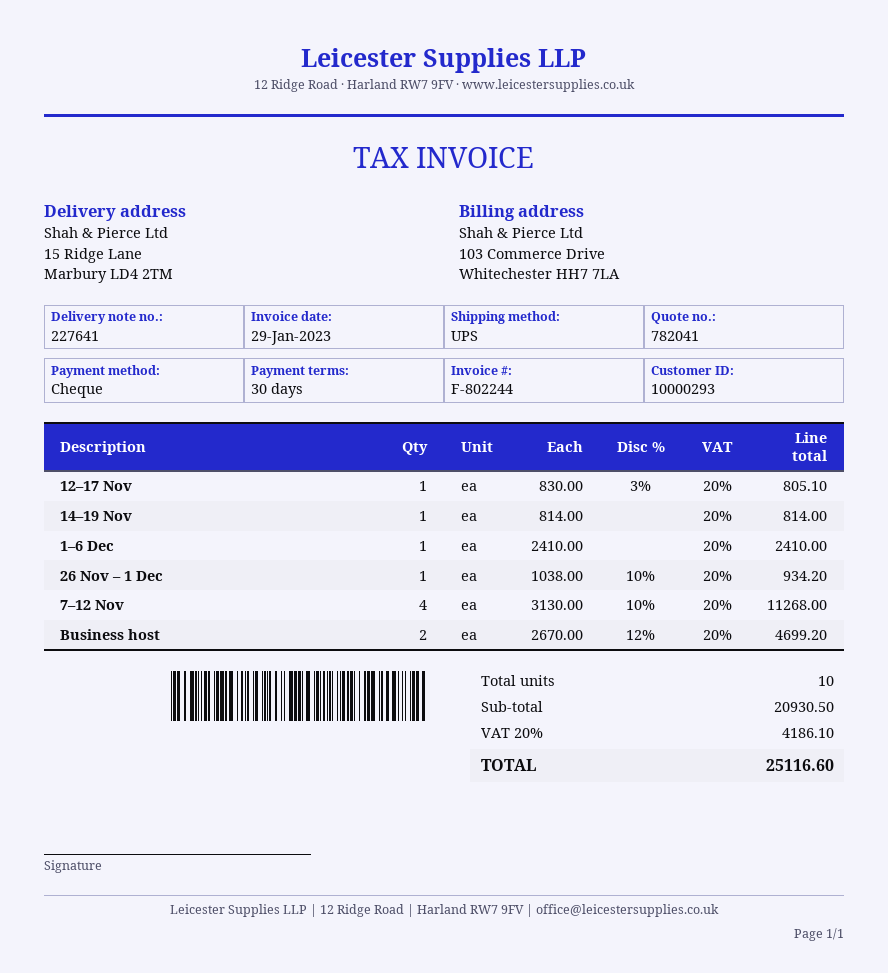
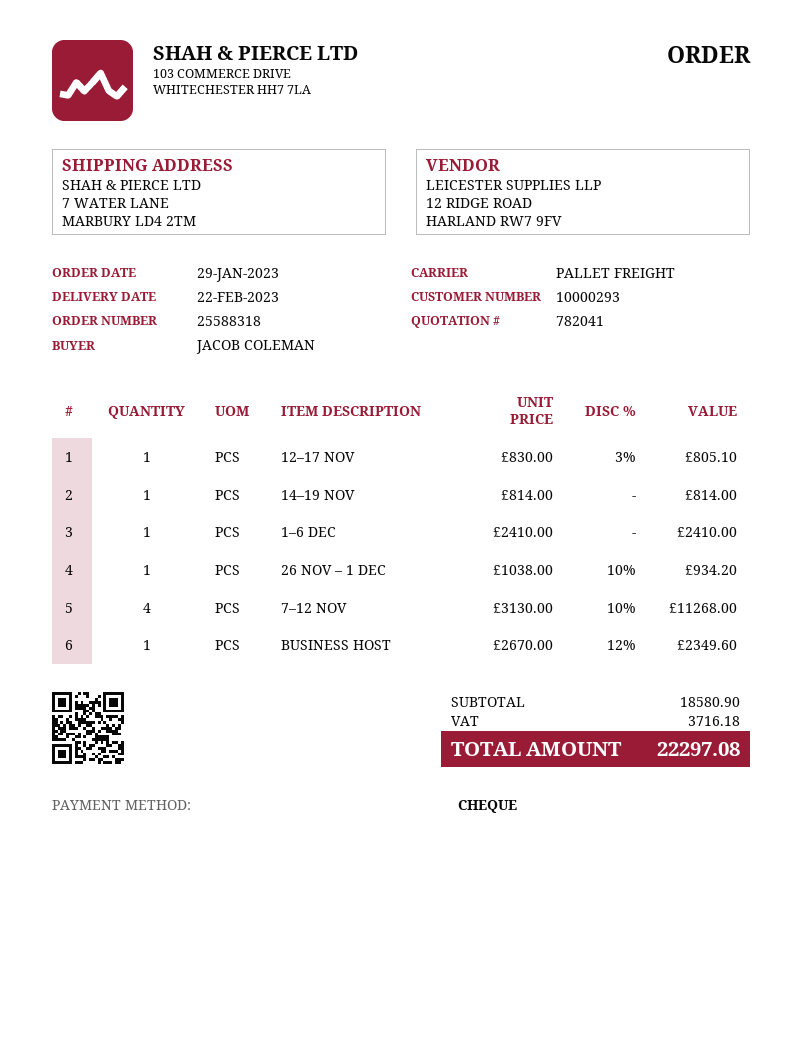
shipping method: UPS -> pallet freight
ship to: 15 Ridge Lane, Marbury LD4 2TM -> 7 WATER LANE, MARBURY LD4 2TM
Business host: 2 x 2670.00 - 12% = 4699.20 -> 1 x 2670.00 - 12% = 2349.60
subtotal: 20930.50 -> 18580.90
tax: 4186.10 -> 3716.18
total: 25116.60 -> 22297.08

